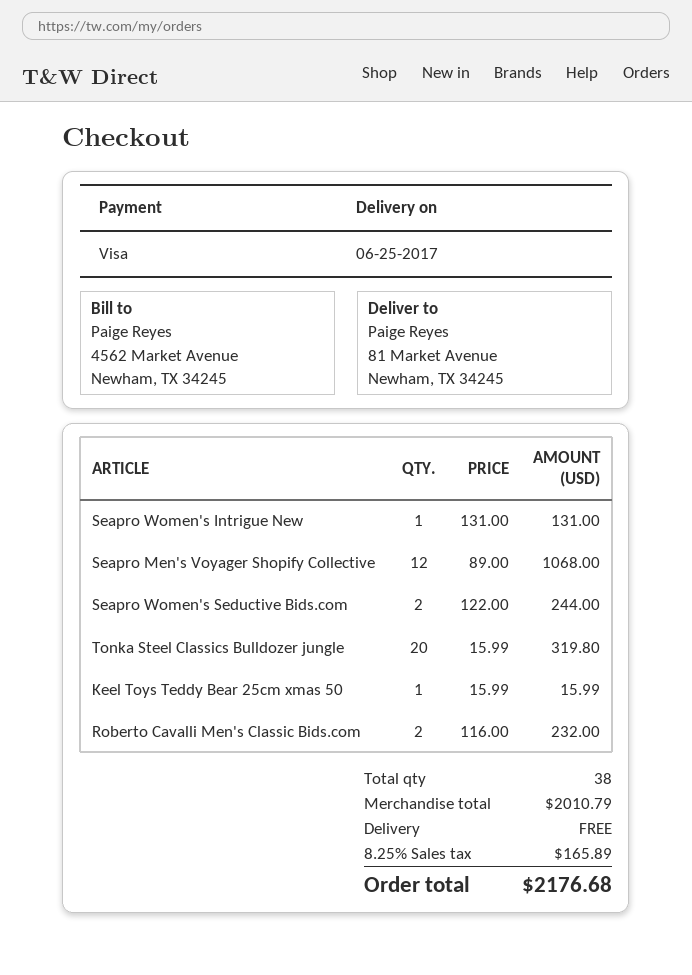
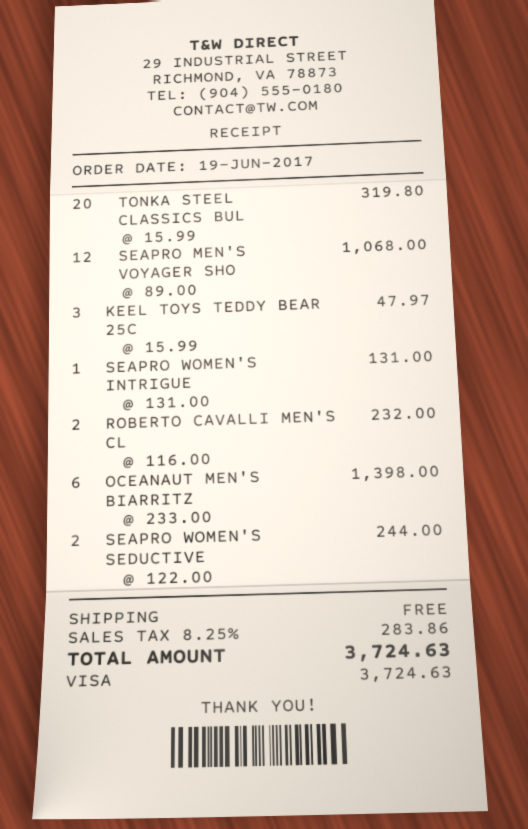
Keel Toys Teddy Bear 25cm xmas 50: 1 x 15.99 = 15.99 -> 3 x 15.99 = 47.97
OCEANAUT MEN'S BIARRITZ: none -> 6 x 233.00 = 1398.00
tax: 8.25% = 165.89 -> 8.25% = 283.86
total: 2176.68 -> 3724.63

